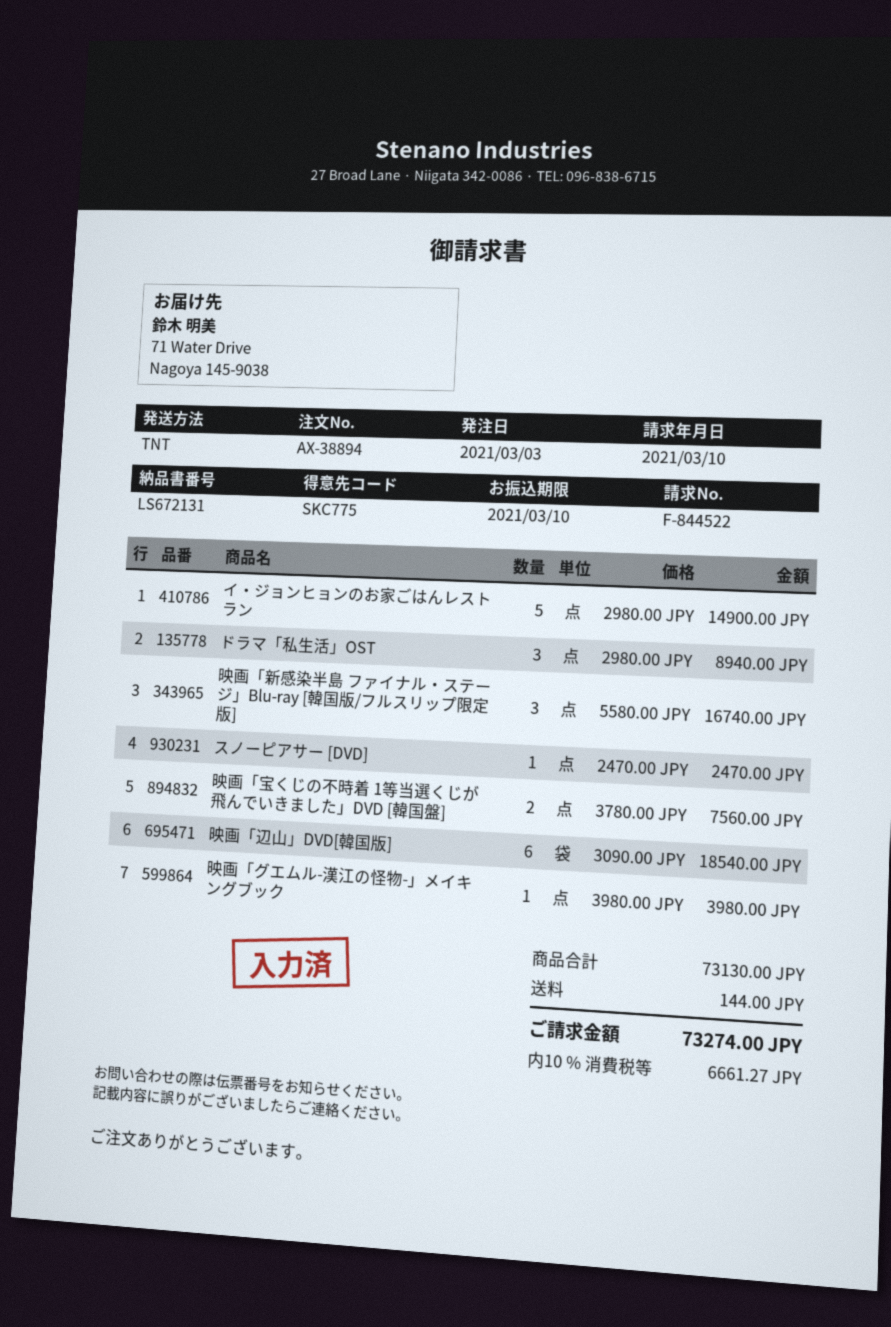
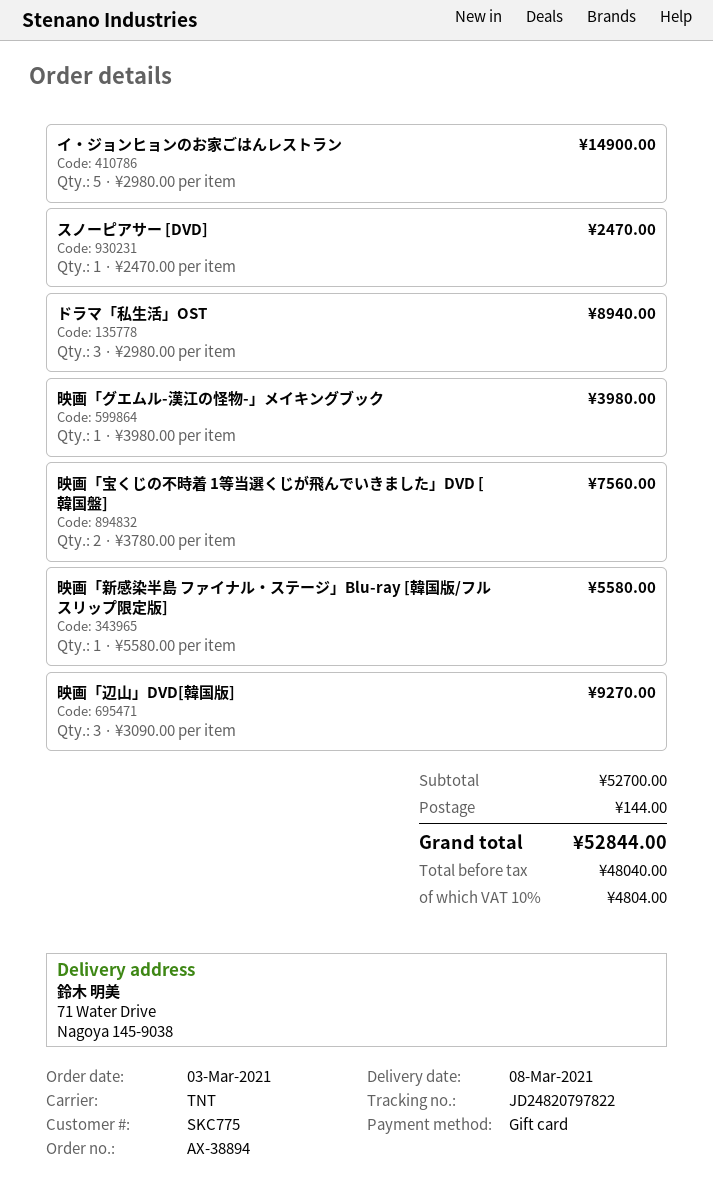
映画「新感染半島 ファイナル・ステージ」Blu-ray [韓国版/フルスリップ限定版]: 3 x 5580.00 = 16740.00 -> 1 x 5580.00 = 5580.00
映画「辺山」DVD[韓国版]: 6 x 3090.00 = 18540.00 -> 3 x 3090.00 = 9270.00
subtotal: 73130.00 -> 52700.00
tax: 10% = 6661.27 -> 10% = 4804.00
total: 73274.00 -> 52844.00

